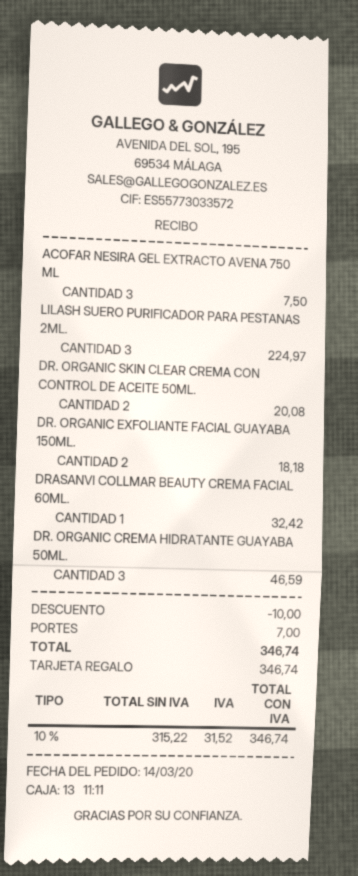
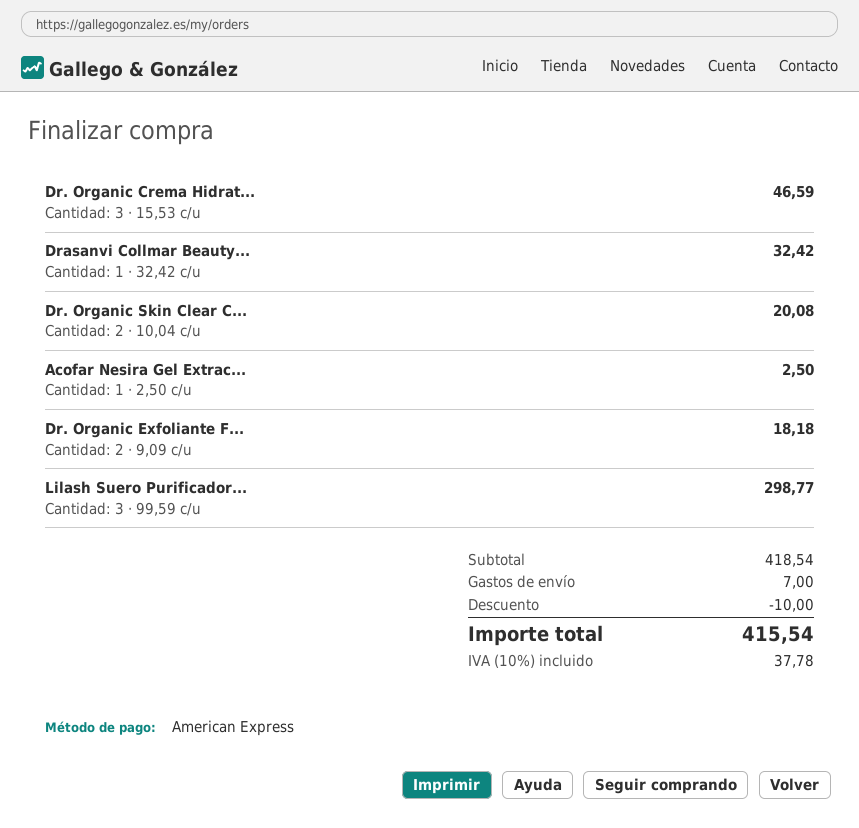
payment method: gift card -> American Express
ACOFAR NESIRA GEL EXTRACTO AVENA 750 ML: 3 for 7.50 -> 1 for 2.50
LILASH SUERO PURIFICADOR PARA PESTANAS 2ML.: 3 for 224.97 -> 3 for 298.77
tax: 10% = 31.52 -> 10% = 37.78
total: 346.74 -> 415.54

